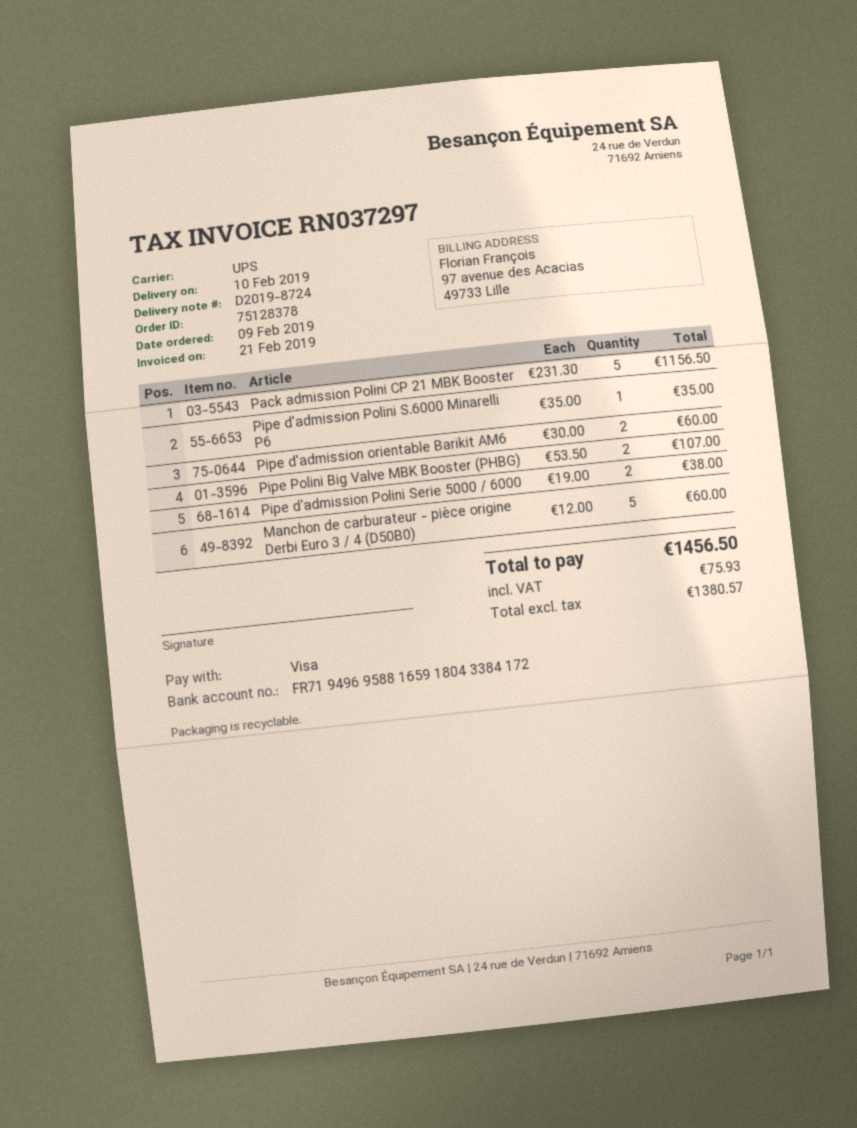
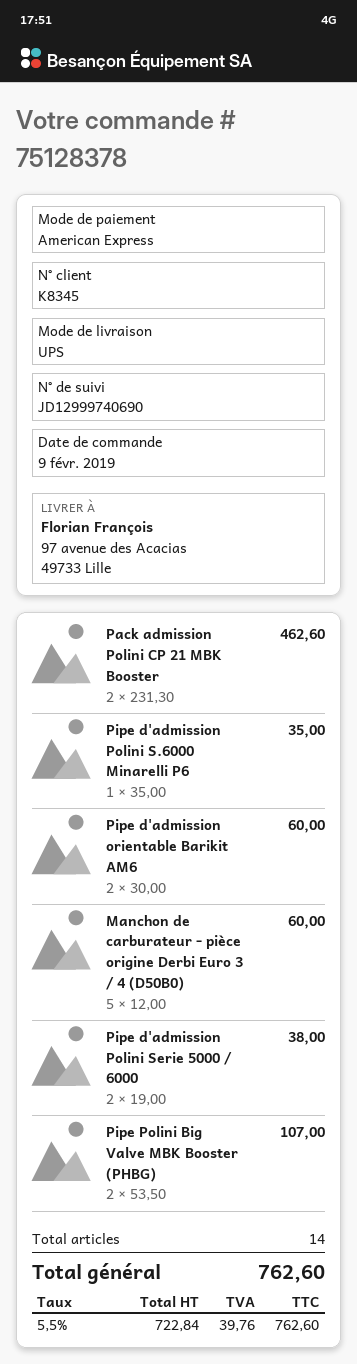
payment method: Visa -> American Express
Pack admission Polini CP 21 MBK Booster: 5 x 231.30 = 1156.50 -> 2 x 231.30 = 462.60
net: 1380.57 -> 722.84
tax: 75.93 -> 39.76
total: 1456.50 -> 762.60

